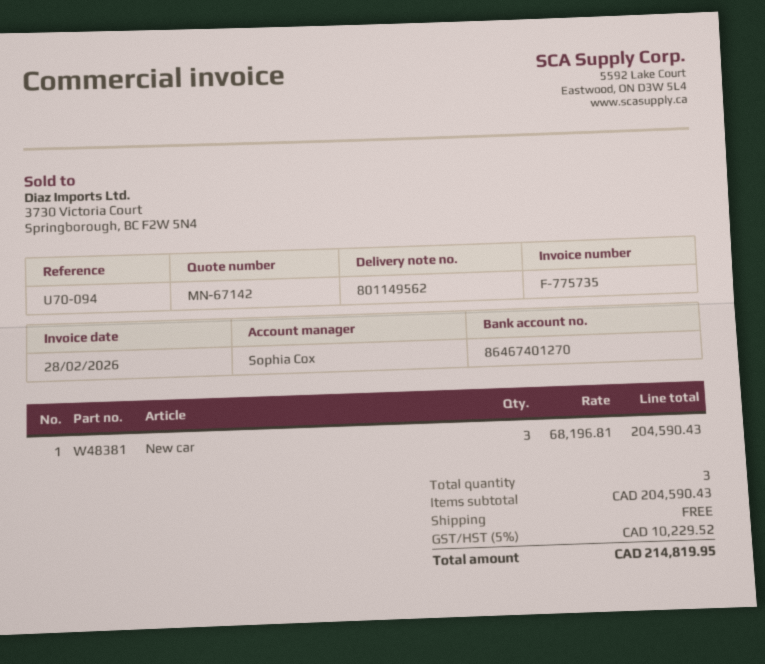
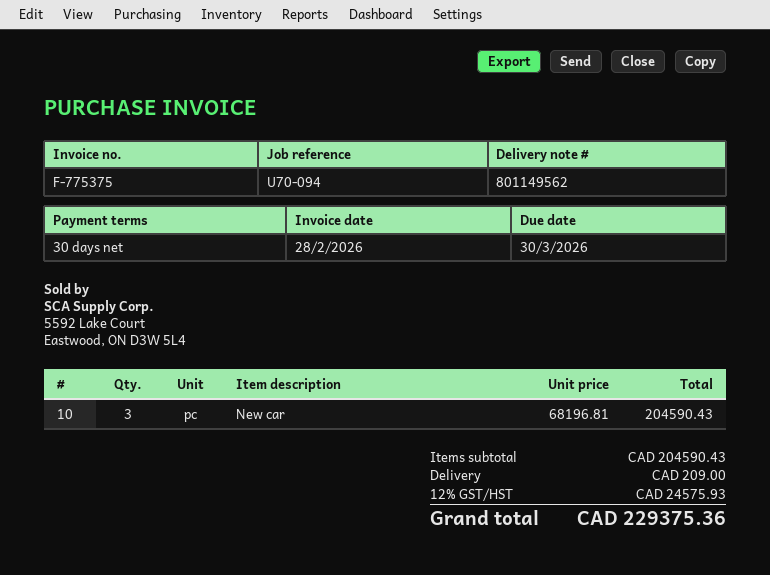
invoice number: F-775735 -> F-775375
shipping: 0.00 -> 209.00
tax: 5% = 10229.52 -> 12% = 24575.93
total: 214819.95 -> 229375.36

